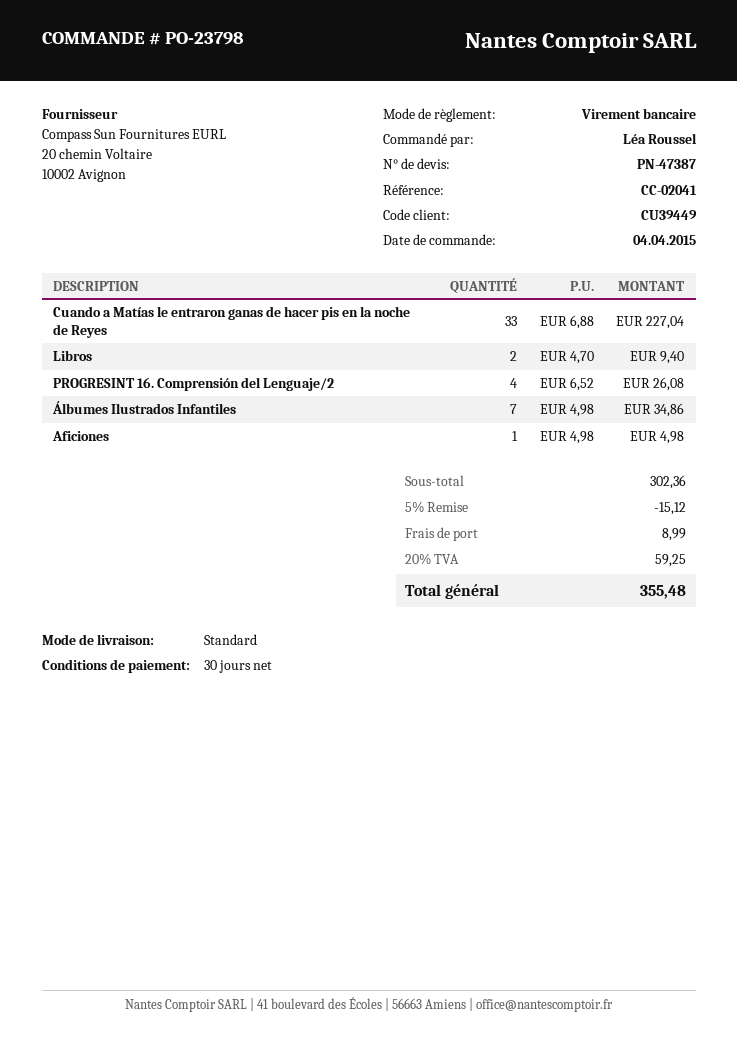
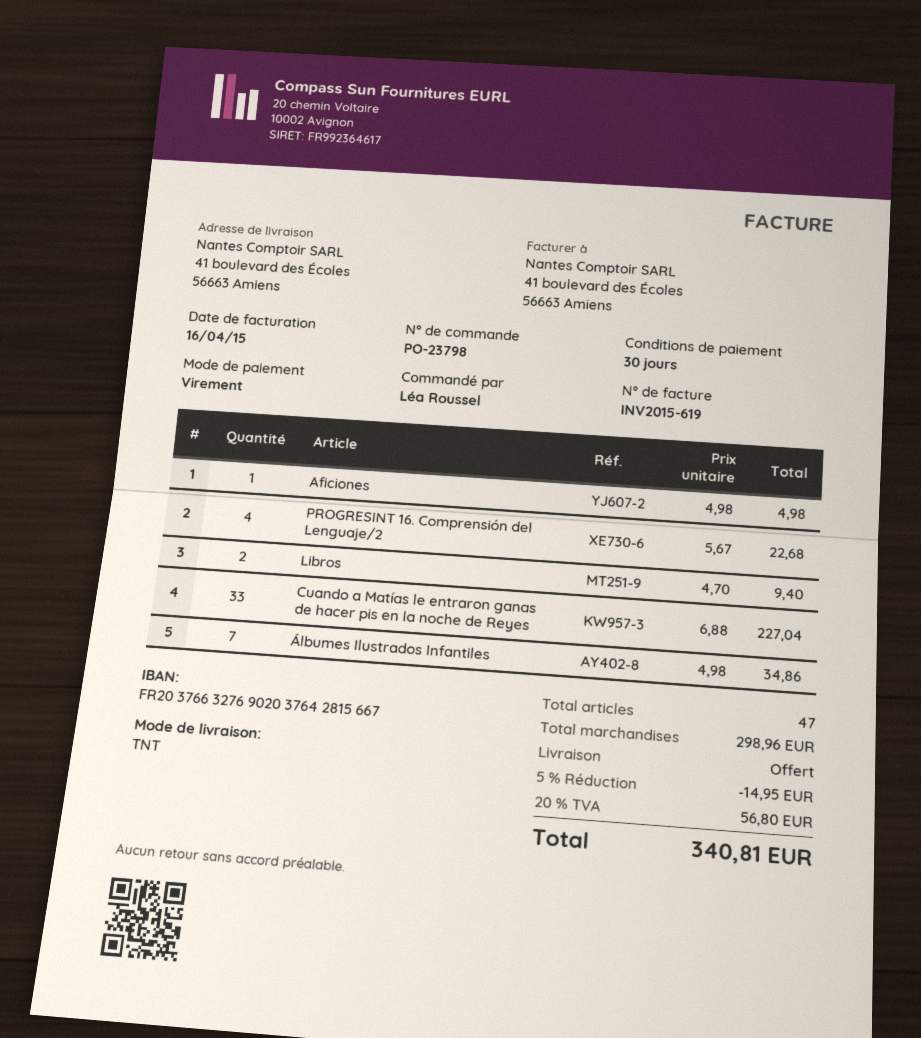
shipping method: standard -> TNT
PROGRESINT 16. Comprensión del Lenguaje/2: 4 x 6.52 = 26.08 -> 4 x 5.67 = 22.68
subtotal: 302.36 -> 298.96
discount: 5% = 15.12 -> 5% = 14.95
shipping: 8.99 -> 0.00
tax: 20% = 59.25 -> 20% = 56.80
total: 355.48 -> 340.81

